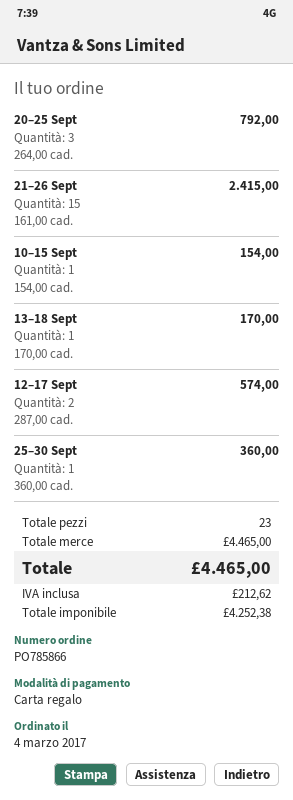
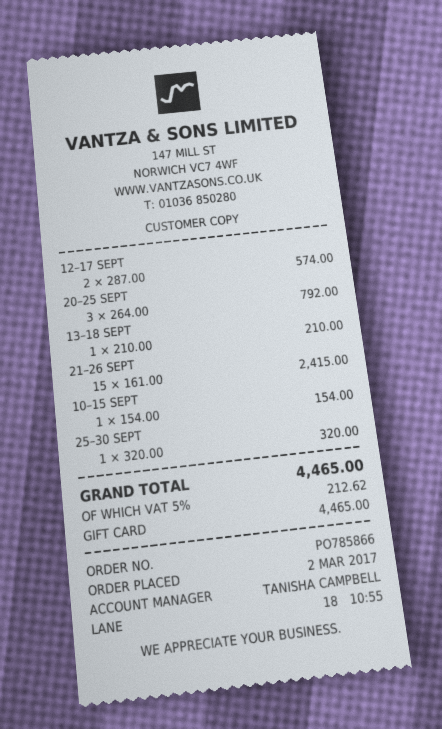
order date: 2017-03-04 -> 2017-03-02
13–18 Sept: 1 x 170.00 = 170.00 -> 1 x 210.00 = 210.00
25–30 Sept: 1 x 360.00 = 360.00 -> 1 x 320.00 = 320.00

